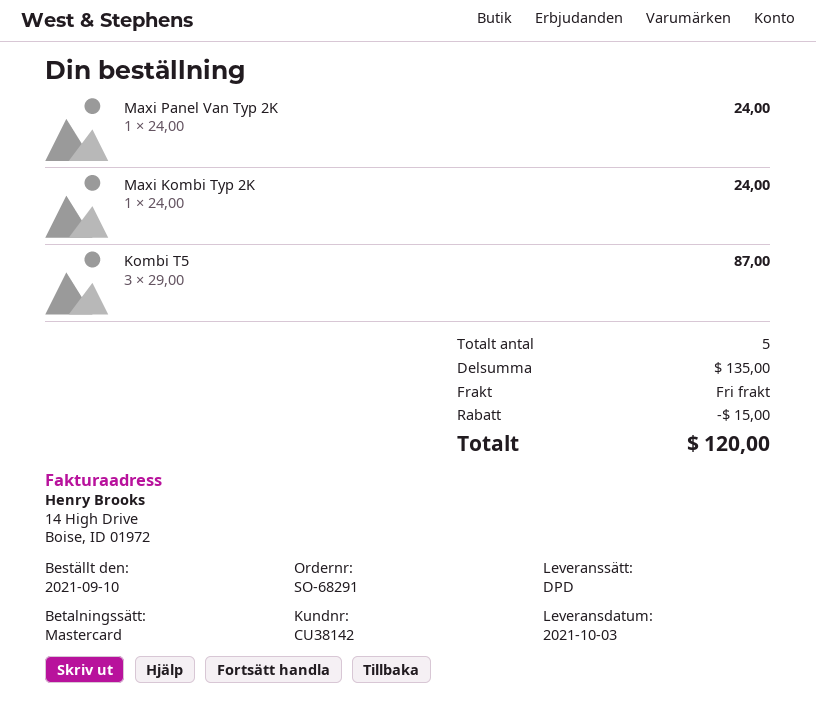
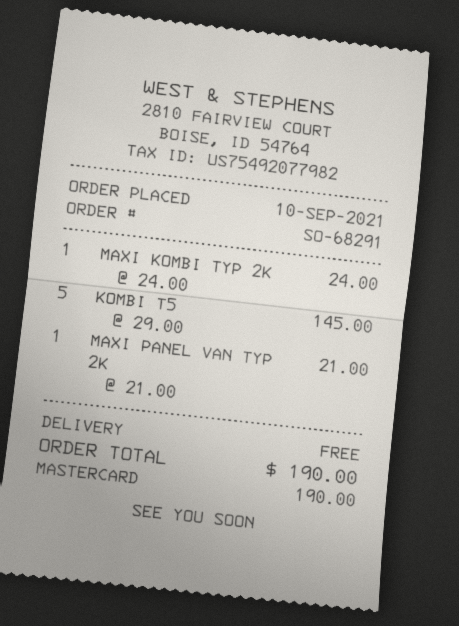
Maxi Panel Van Typ 2K: 1 x 24.00 = 24.00 -> 1 x 21.00 = 21.00
Kombi T5: 3 x 29.00 = 87.00 -> 5 x 29.00 = 145.00
discount: 15.00 -> none
total: 120.00 -> 190.00

